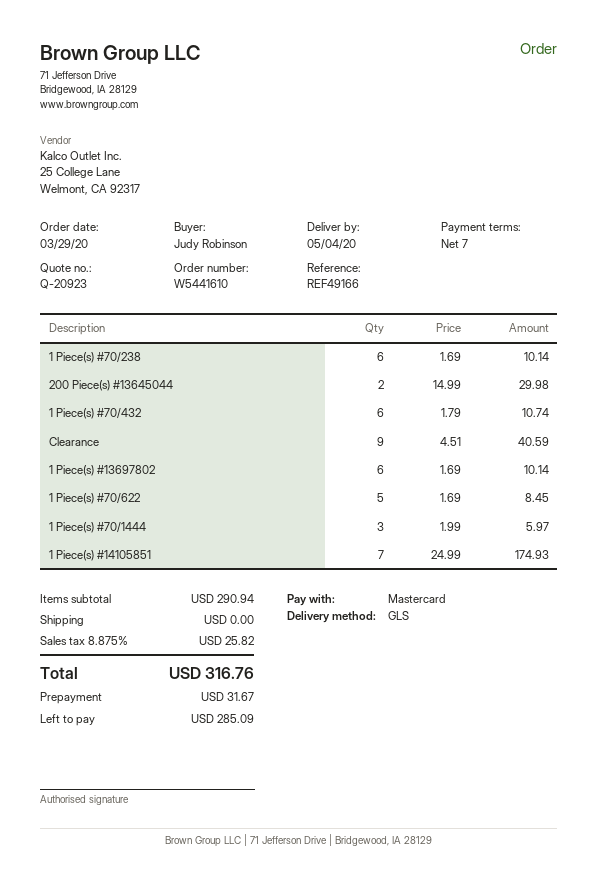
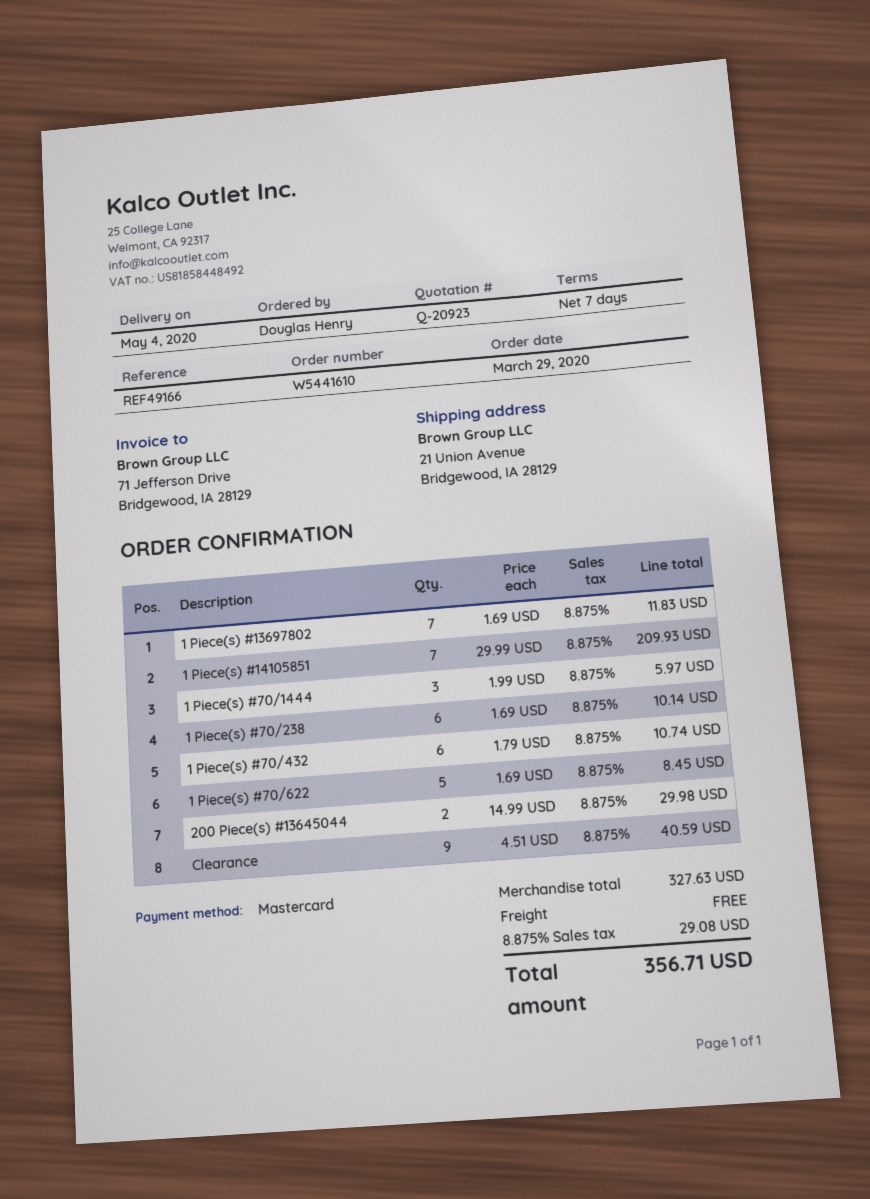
ordered by: Judy Robinson -> Douglas Henry
1 Piece(s) #13697802: 6 x 1.69 = 10.14 -> 7 x 1.69 = 11.83
1 Piece(s) #14105851: 7 x 24.99 = 174.93 -> 7 x 29.99 = 209.93
subtotal: 290.94 -> 327.63
tax: 8.875% = 25.82 -> 8.875% = 29.08
total: 316.76 -> 356.71

